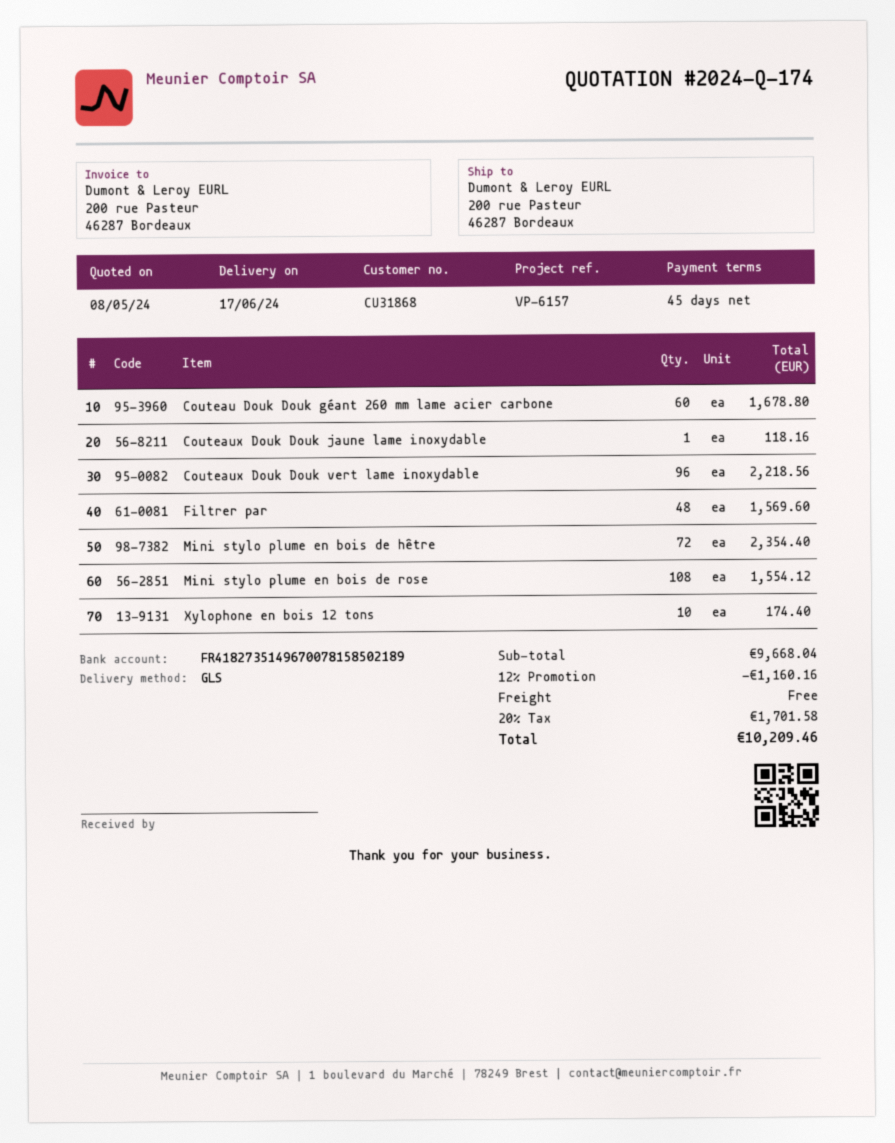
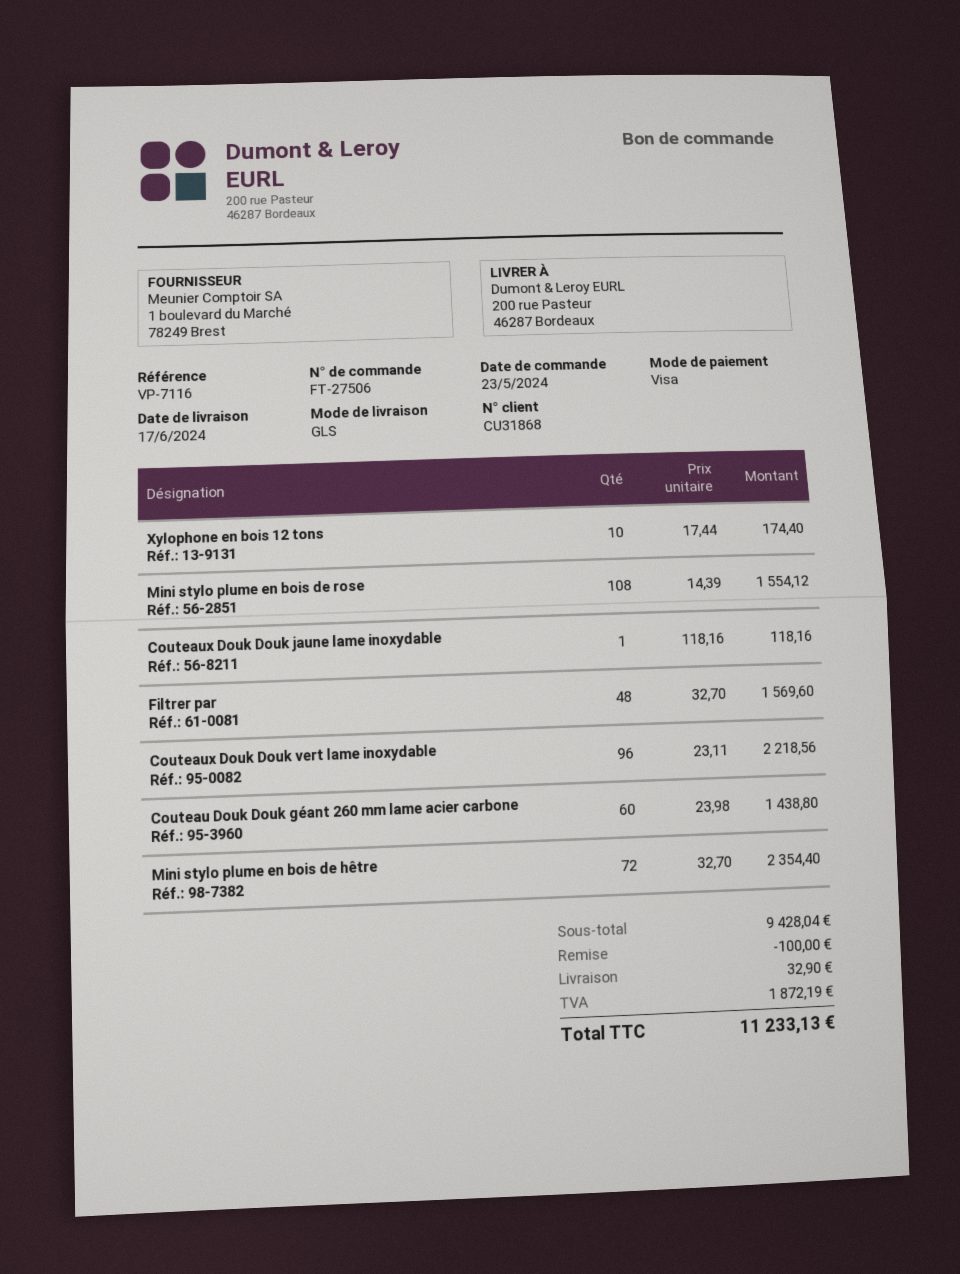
reference: VP-6157 -> VP-7116
Couteau Douk Douk géant 260 mm lame acier carbone: 60 for 1678.80 -> 60 for 1438.80
subtotal: 9668.04 -> 9428.04
discount: 1160.16 -> 100.00
shipping: 0.00 -> 32.90
tax: 1701.58 -> 1872.19
total: 10209.46 -> 11233.13

